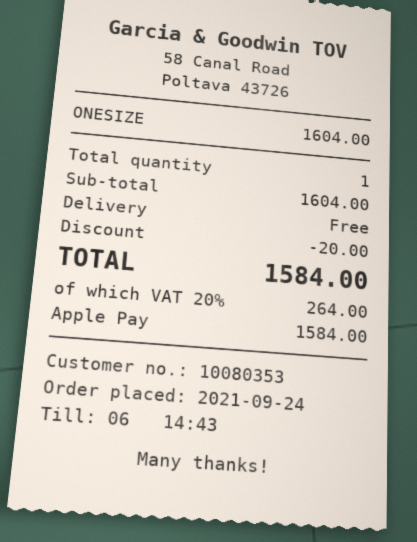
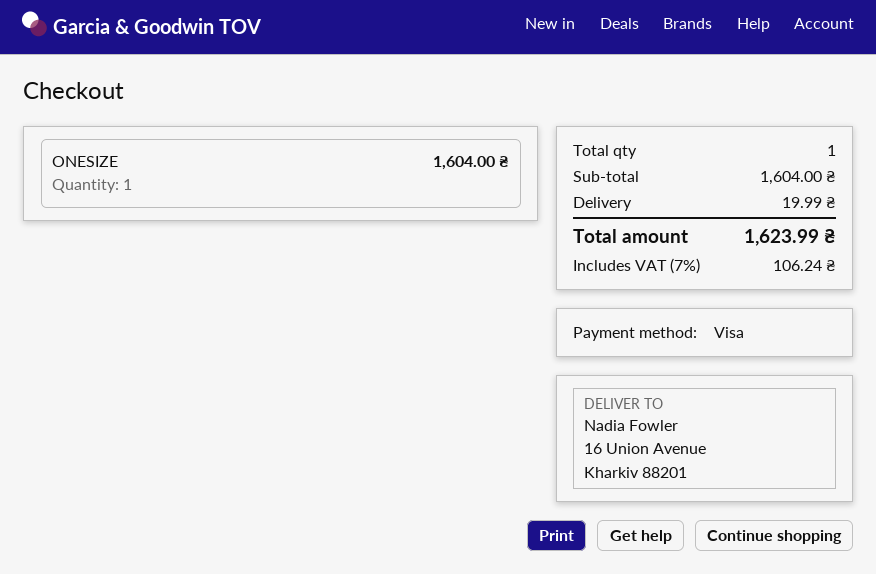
payment method: Apple Pay -> Visa
discount: 20.00 -> none
shipping: 0.00 -> 19.99
tax: 20% = 264.00 -> 7% = 106.24
total: 1584.00 -> 1623.99

